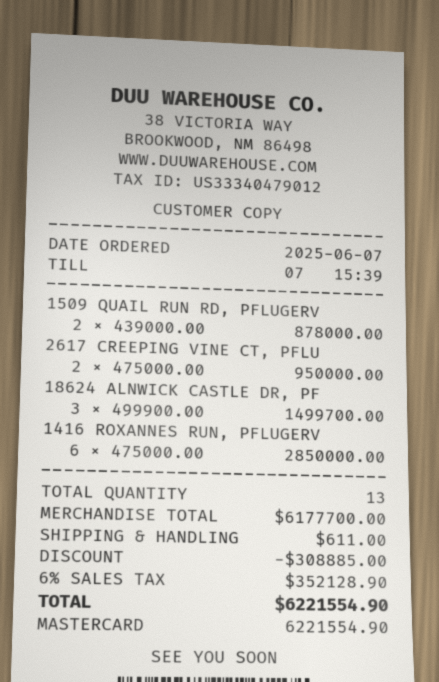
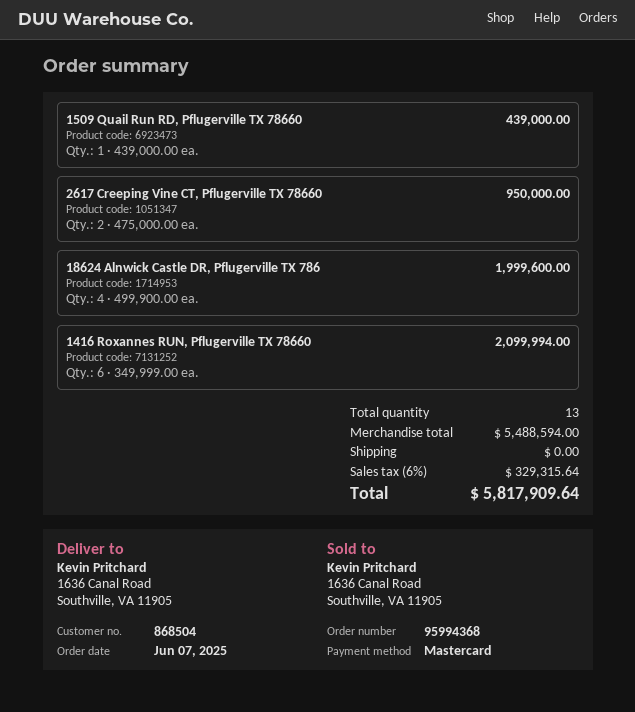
1509 QUAIL RUN RD, PFLUGERV: 2 x 439000.00 = 878000.00 -> 1 x 439000.00 = 439000.00
18624 ALNWICK CASTLE DR, PF: 3 x 499900.00 = 1499700.00 -> 4 x 499900.00 = 1999600.00
1416 ROXANNES RUN, PFLUGERV: 6 x 475000.00 = 2850000.00 -> 6 x 349999.00 = 2099994.00
subtotal: 6177700.00 -> 5488594.00
discount: 308885.00 -> none
shipping: 611.00 -> 0.00
tax: 6% = 352128.90 -> 6% = 329315.64
total: 6221554.90 -> 5817909.64

